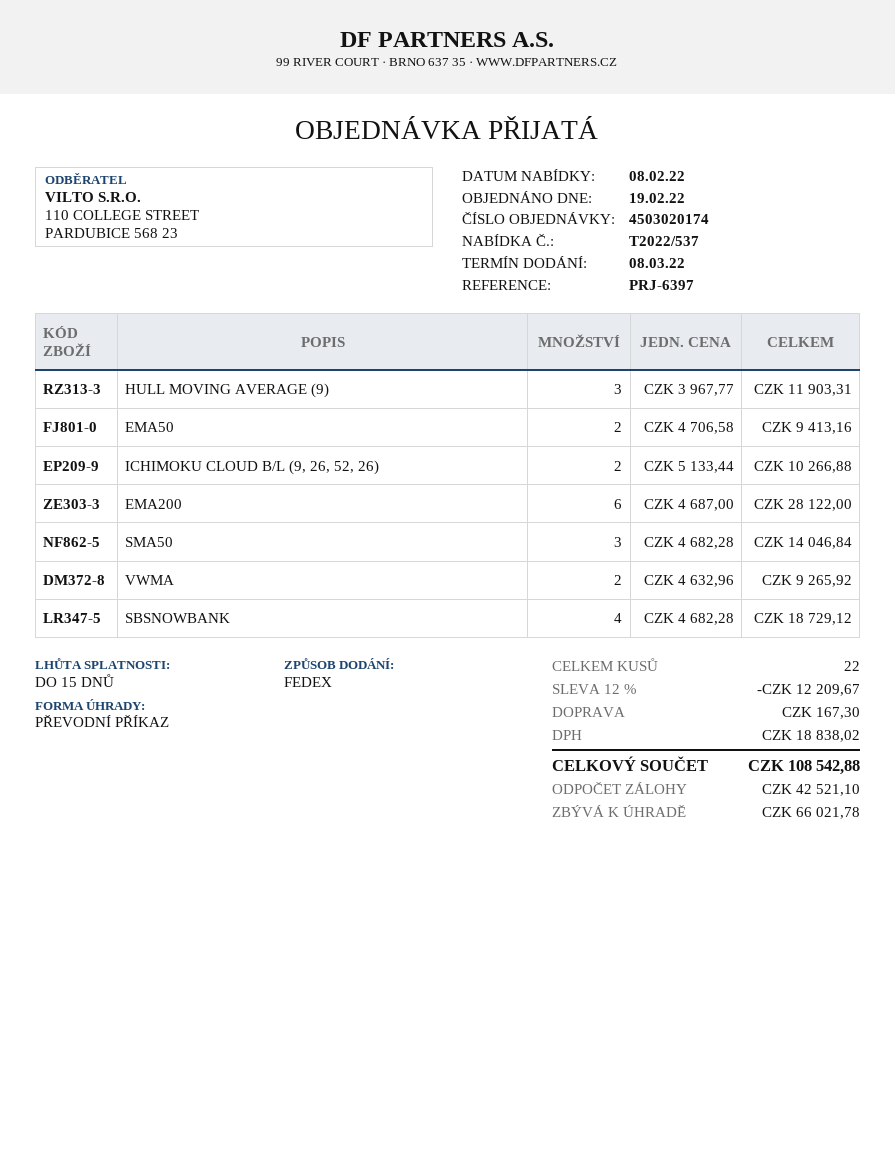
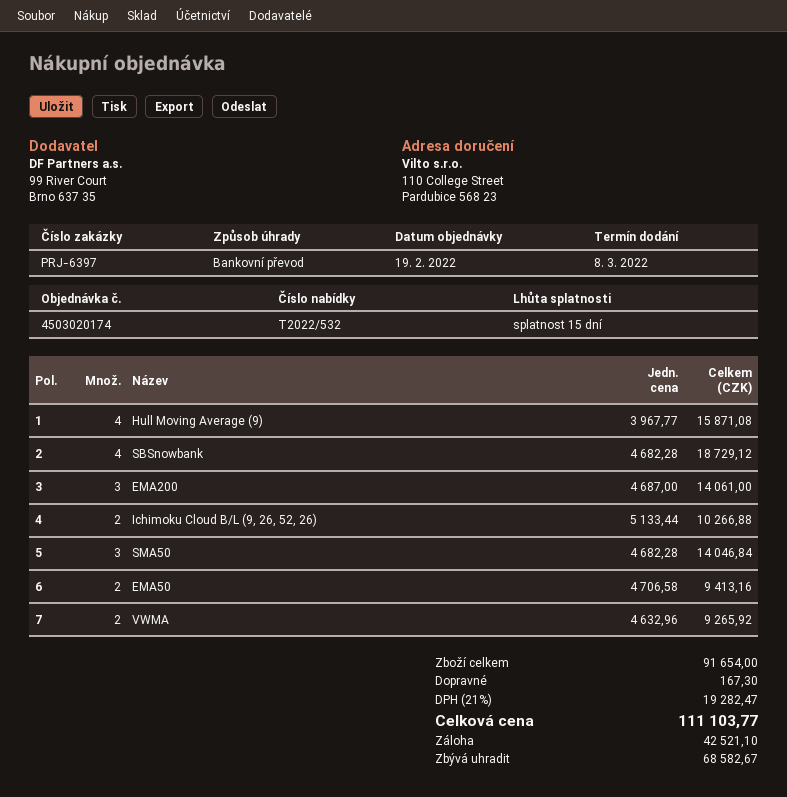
quote number: T2022/537 -> T2022/532
HULL MOVING AVERAGE (9): 3 x 3967.77 = 11903.31 -> 4 x 3967.77 = 15871.08
EMA200: 6 x 4687.00 = 28122.00 -> 3 x 4687.00 = 14061.00
discount: 12% = 12209.67 -> none
tax: 18838.02 -> 19282.47
total: 108542.88 -> 111103.77
balance: 66021.78 -> 68582.67

